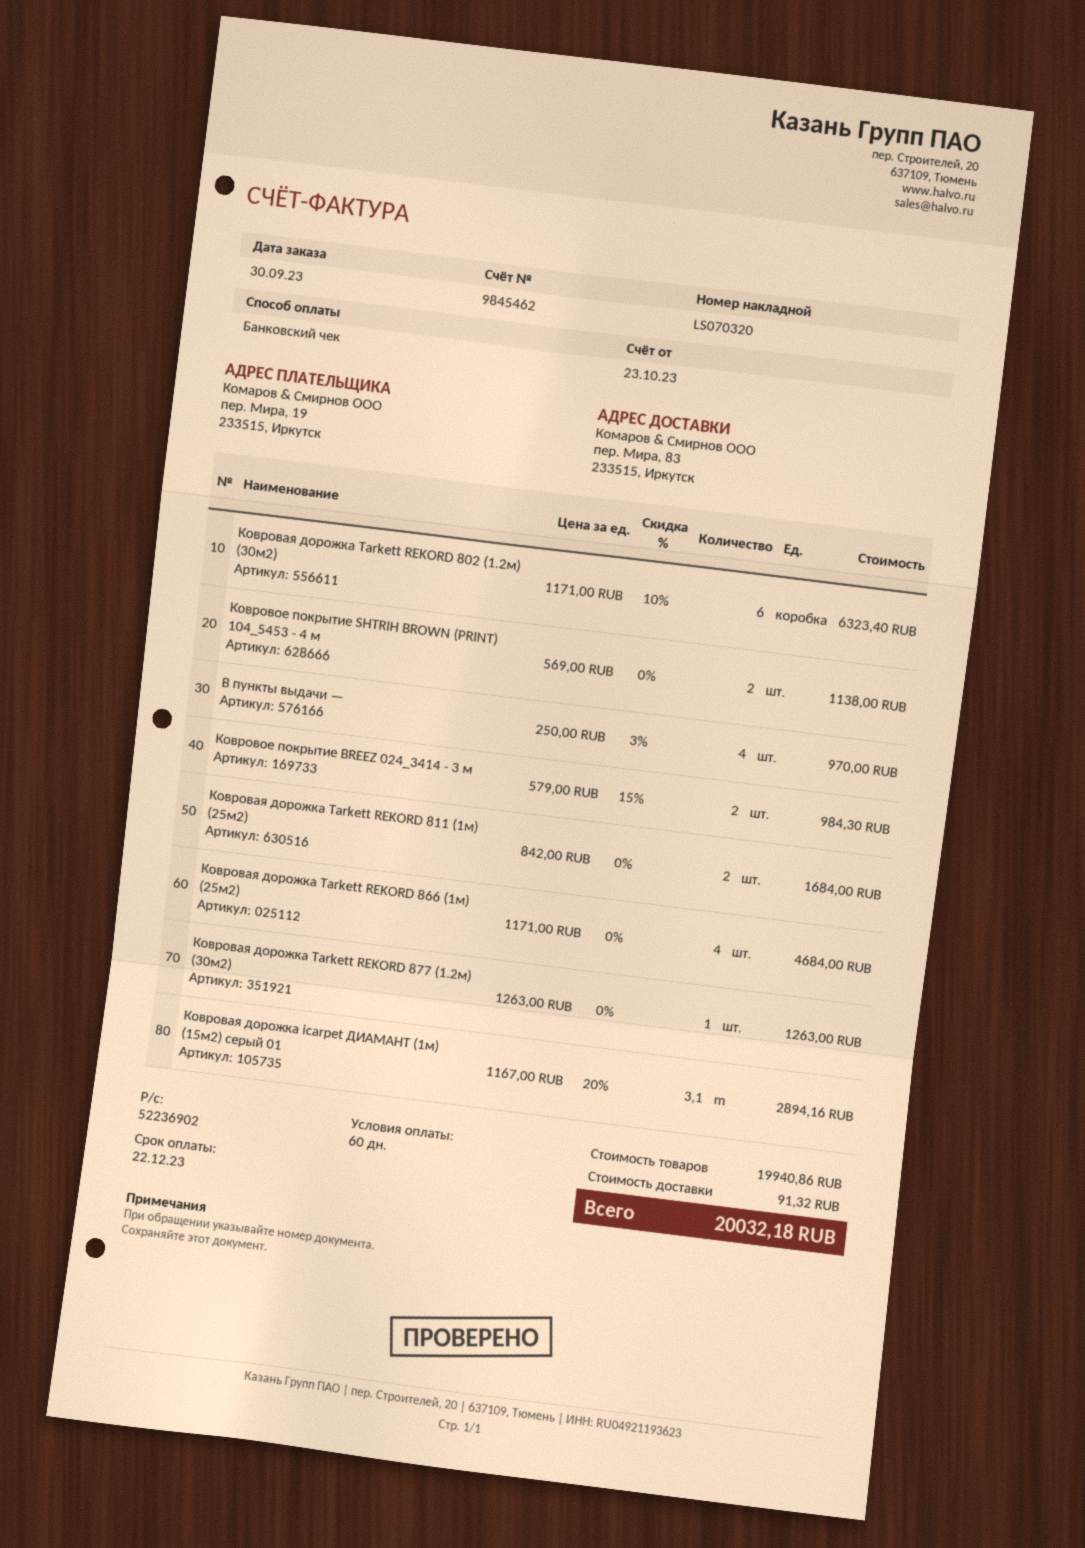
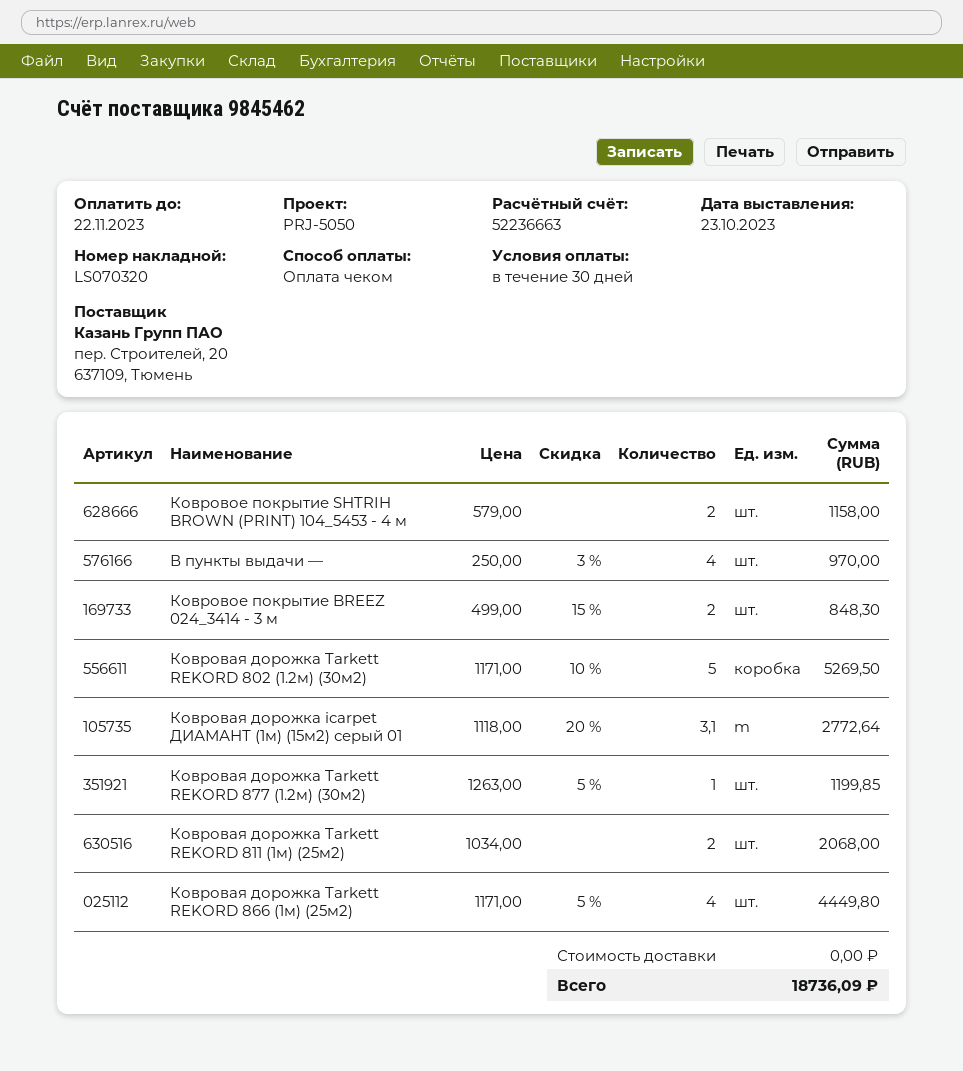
payment terms: 60 days -> 30 days
due date: 2023-12-22 -> 2023-11-22
bank account: 52236902 -> 52236663
Ковровая дорожка Tarkett REKORD 802 (1.2м) (30м2): 6 x 1171.00 - 10% = 6323.40 -> 5 x 1171.00 - 10% = 5269.50
Ковровое покрытие SHTRIH BROWN (PRINT) 104_5453 - 4 м: 2 x 569.00 = 1138.00 -> 2 x 579.00 = 1158.00
Ковровое покрытие BREEZ 024_3414 - 3 м: 2 x 579.00 - 15% = 984.30 -> 2 x 499.00 - 15% = 848.30
Ковровая дорожка Tarkett REKORD 811 (1м) (25м2): 2 x 842.00 = 1684.00 -> 2 x 1034.00 = 2068.00
Ковровая дорожка Tarkett REKORD 866 (1м) (25м2): 4 x 1171.00 = 4684.00 -> 4 x 1171.00 - 5% = 4449.80
Ковровая дорожка Tarkett REKORD 877 (1.2м) (30м2): 1 x 1263.00 = 1263.00 -> 1 x 1263.00 - 5% = 1199.85
Ковровая дорожка icarpet ДИАМАНТ (1м) (15м2) серый 01: 3.1 x 1167.00 - 20% = 2894.16 -> 3.1 x 1118.00 - 20% = 2772.64
shipping: 91.32 -> 0.00
total: 20032.18 -> 18736.09

